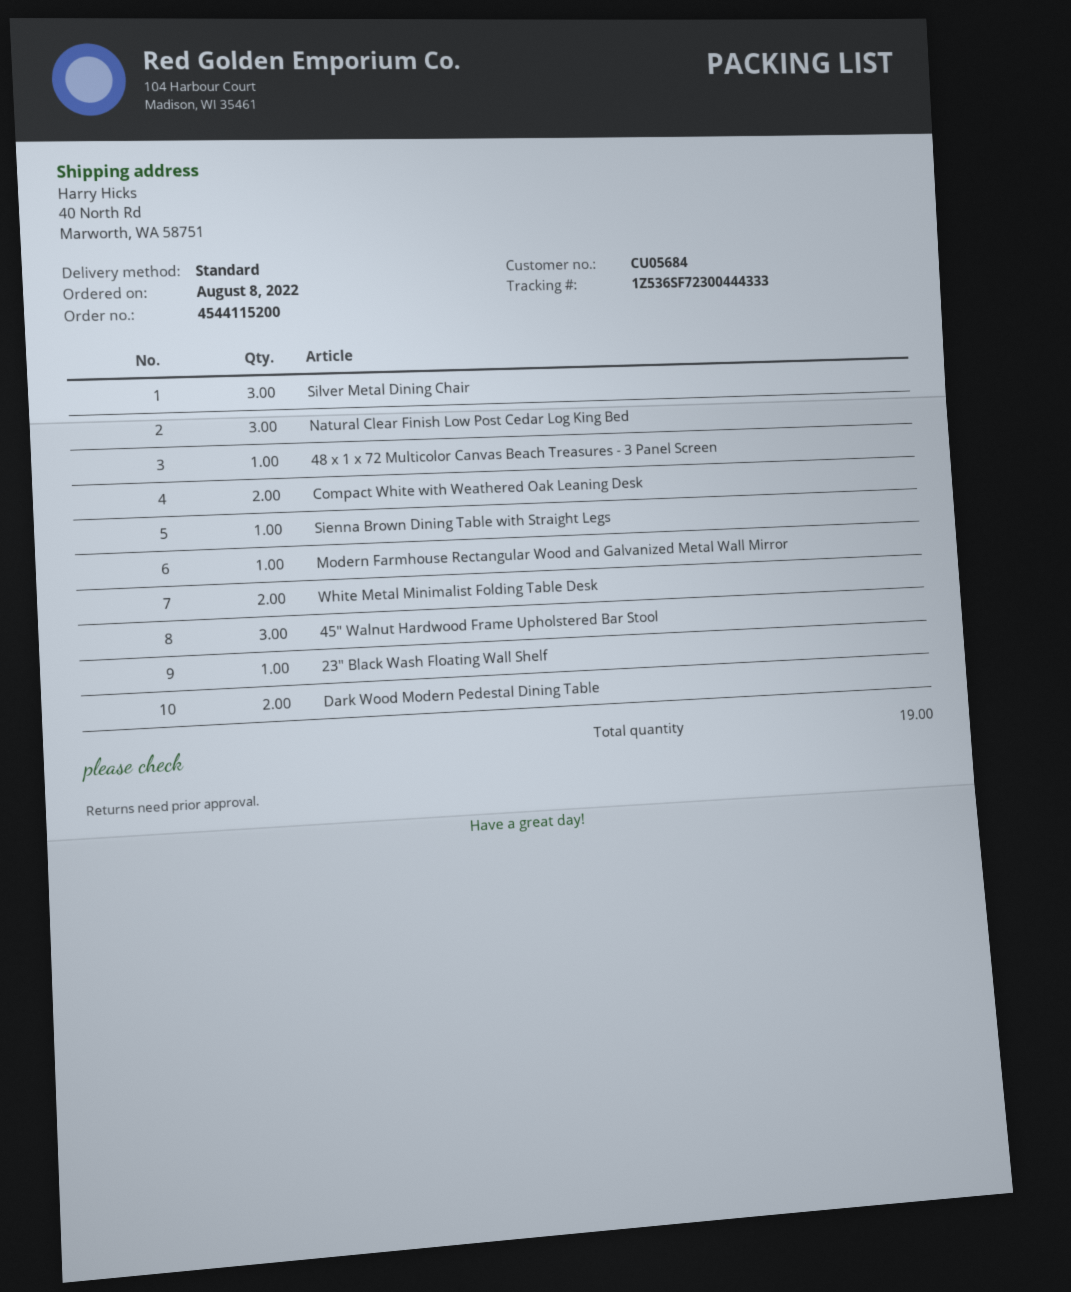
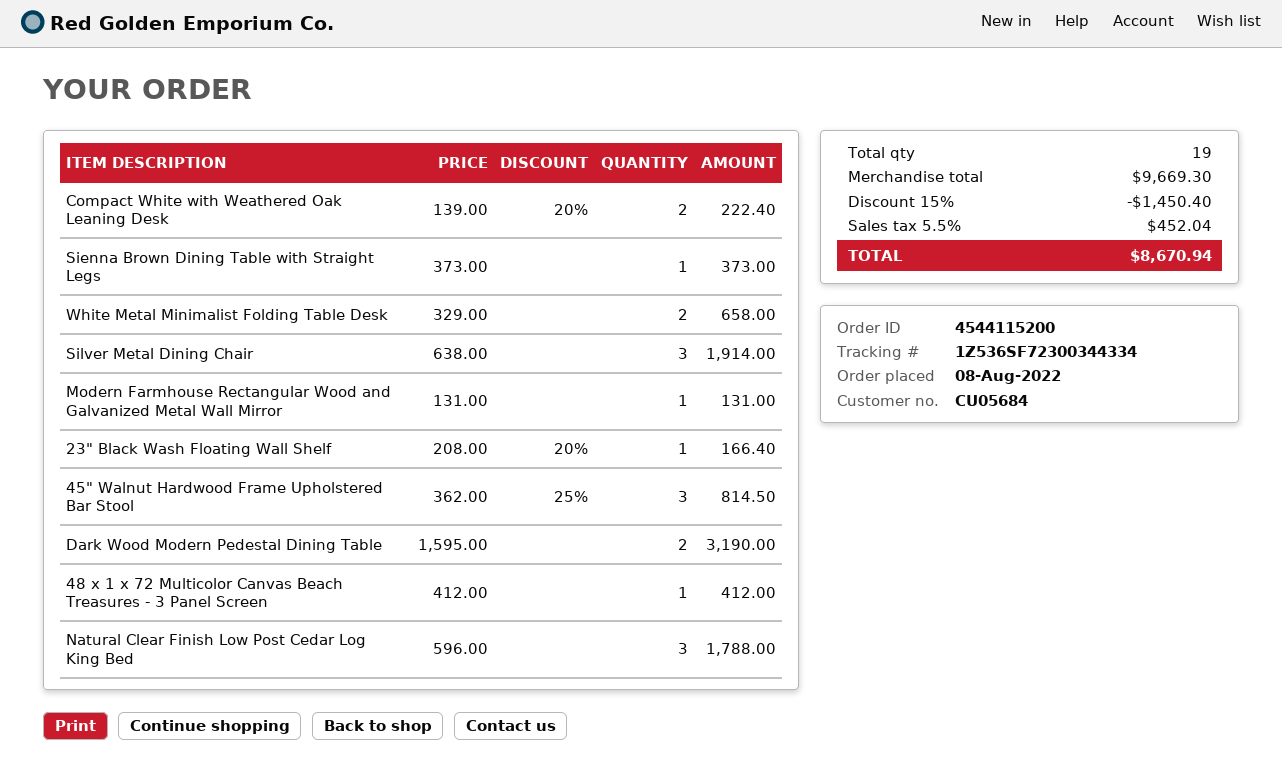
tracking number: 1Z536SF72300444333 -> 1Z536SF72300344334

